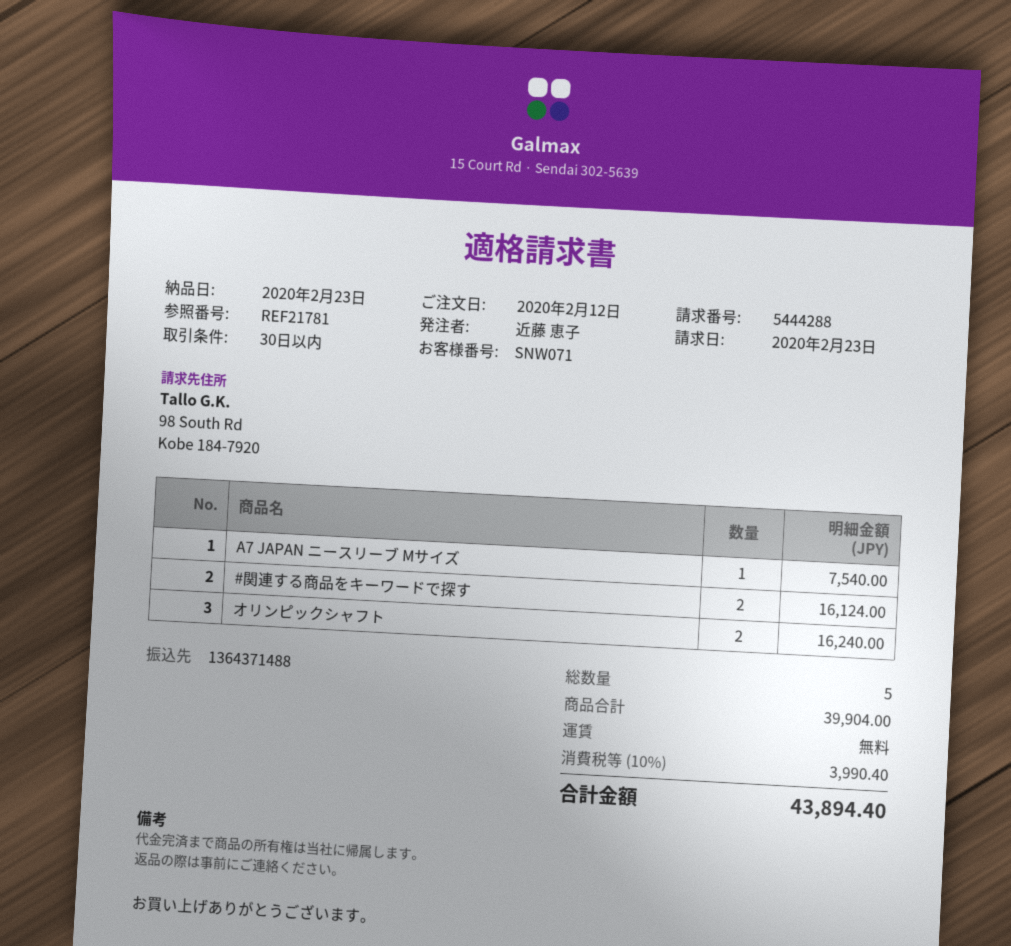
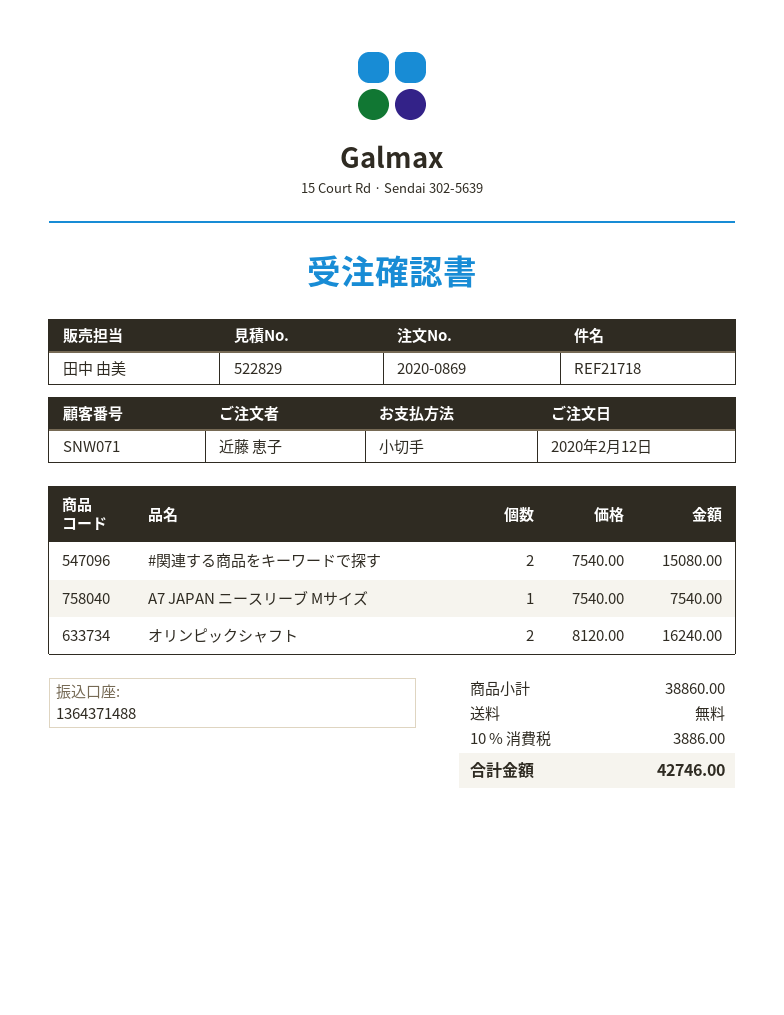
reference: REF21781 -> REF21718
#関連する商品をキーワードで探す: 2 for 16124.00 -> 2 for 15080.00
subtotal: 39904.00 -> 38860.00
tax: 10% = 3990.40 -> 10% = 3886.00
total: 43894.40 -> 42746.00

